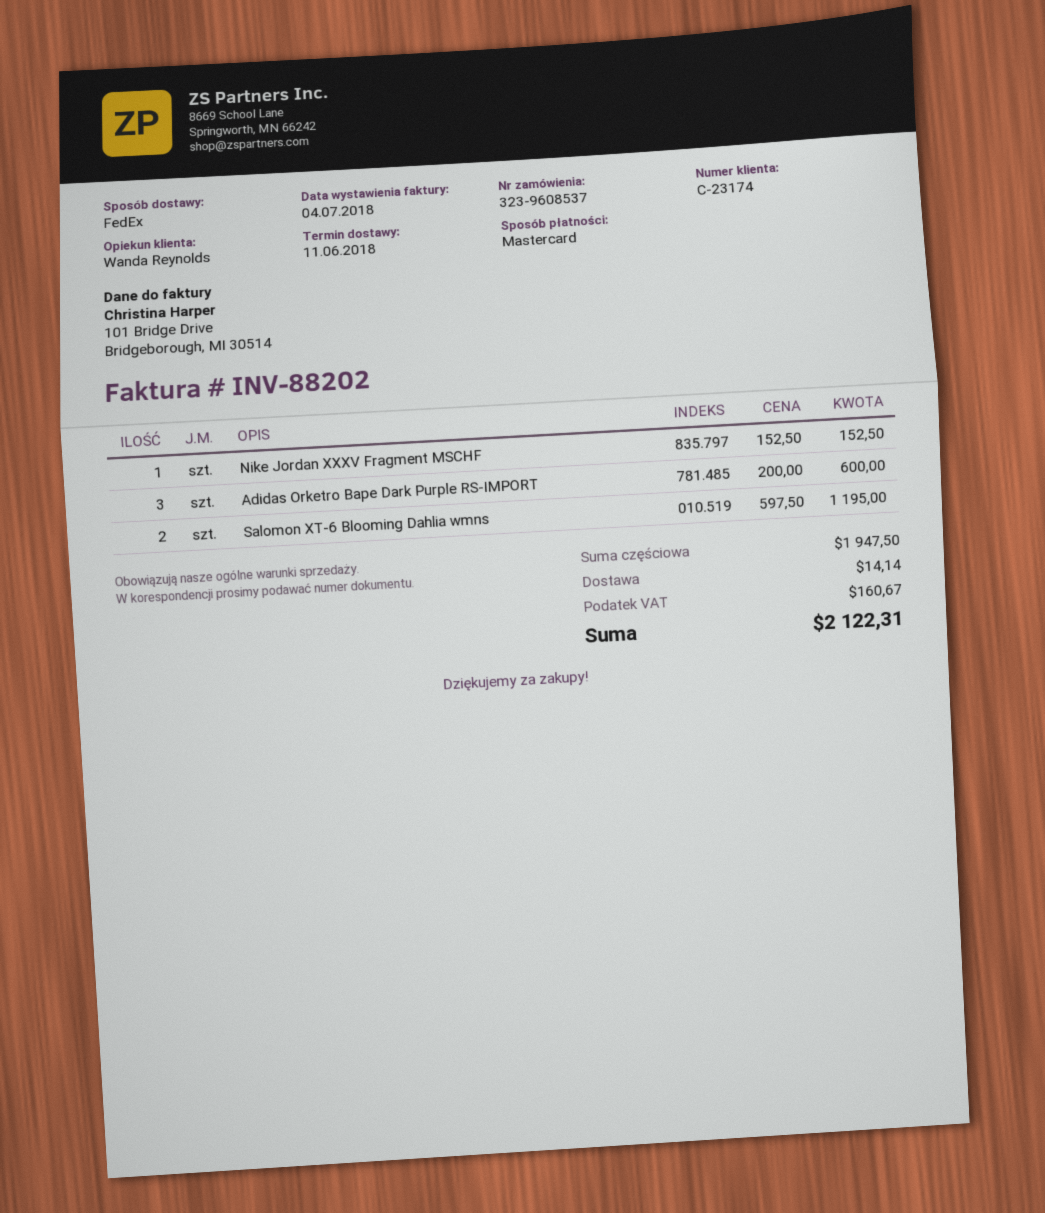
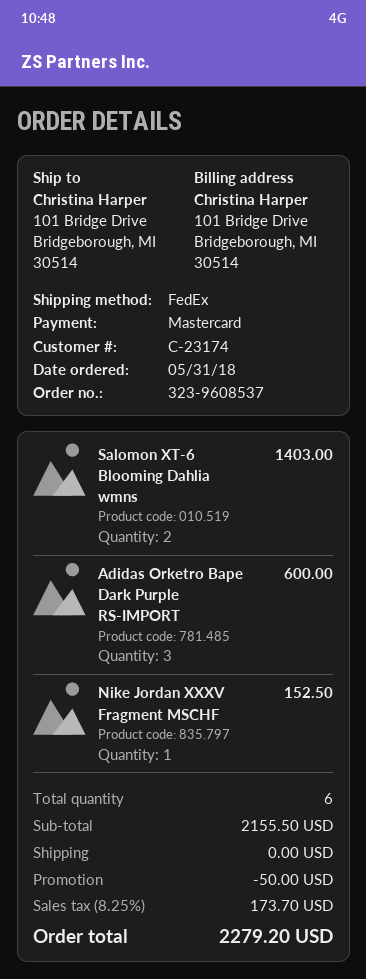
Salomon XT-6 Blooming Dahlia wmns: 2 for 1195.00 -> 2 for 1403.00
subtotal: 1947.50 -> 2155.50
discount: none -> 50.00
shipping: 14.14 -> 0.00
tax: 160.67 -> 173.70
total: 2122.31 -> 2279.20

